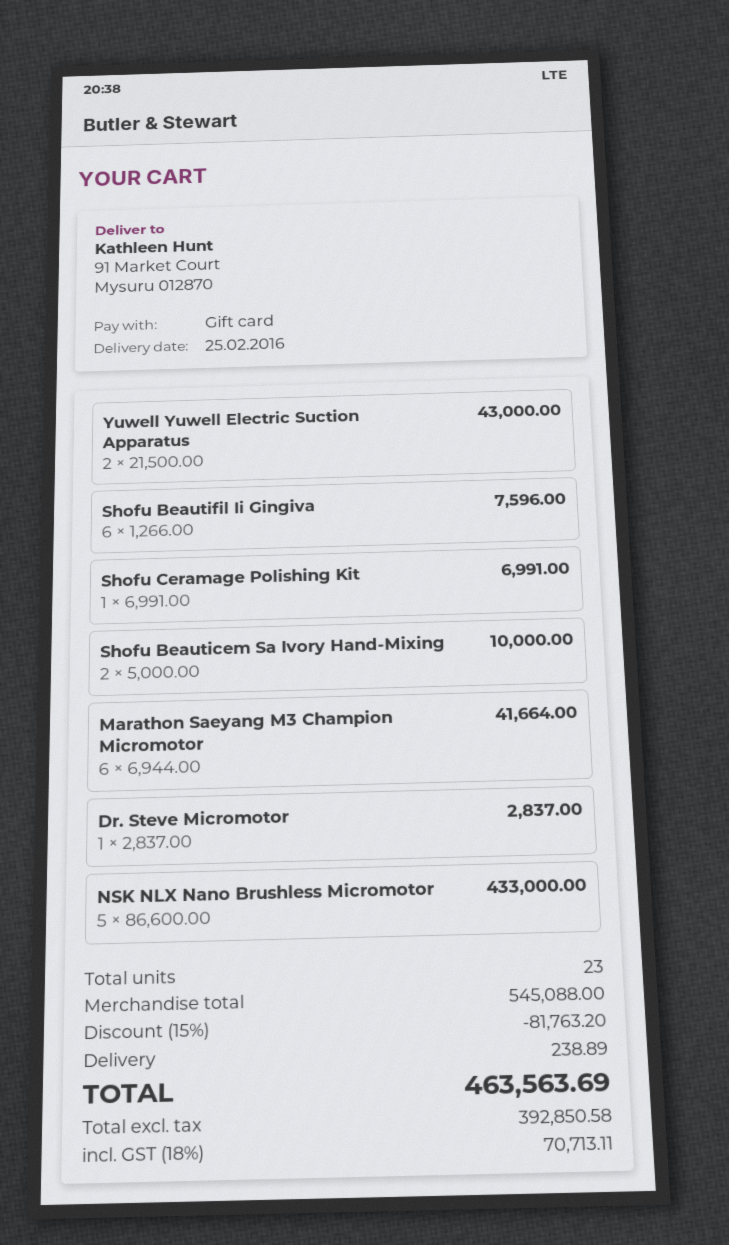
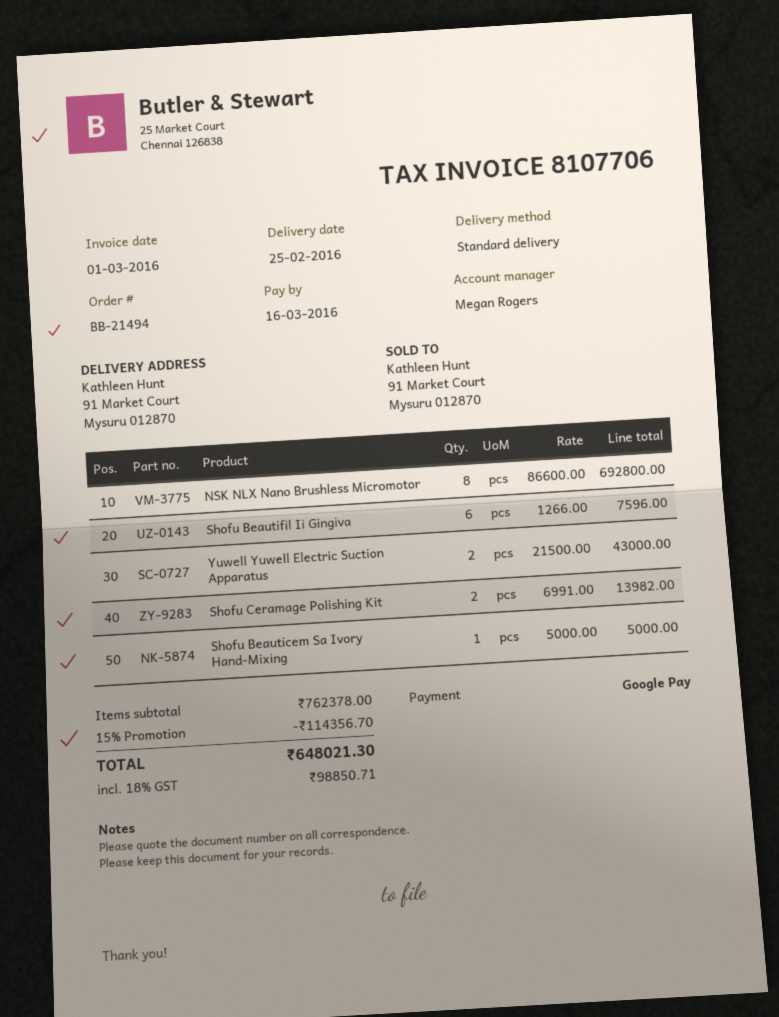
payment method: gift card -> Google Pay
Shofu Ceramage Polishing Kit: 1 x 6991.00 = 6991.00 -> 2 x 6991.00 = 13982.00
Shofu Beauticem Sa Ivory Hand-Mixing: 2 x 5000.00 = 10000.00 -> 1 x 5000.00 = 5000.00
Marathon Saeyang M3 Champion Micromotor: 6 x 6944.00 = 41664.00 -> none
Dr. Steve Micromotor: 1 x 2837.00 = 2837.00 -> none
NSK NLX Nano Brushless Micromotor: 5 x 86600.00 = 433000.00 -> 8 x 86600.00 = 692800.00
subtotal: 545088.00 -> 762378.00
discount: 15% = 81763.20 -> 15% = 114356.70
shipping: 238.89 -> none
tax: 18% = 70713.11 -> 18% = 98850.71
total: 463563.69 -> 648021.30

